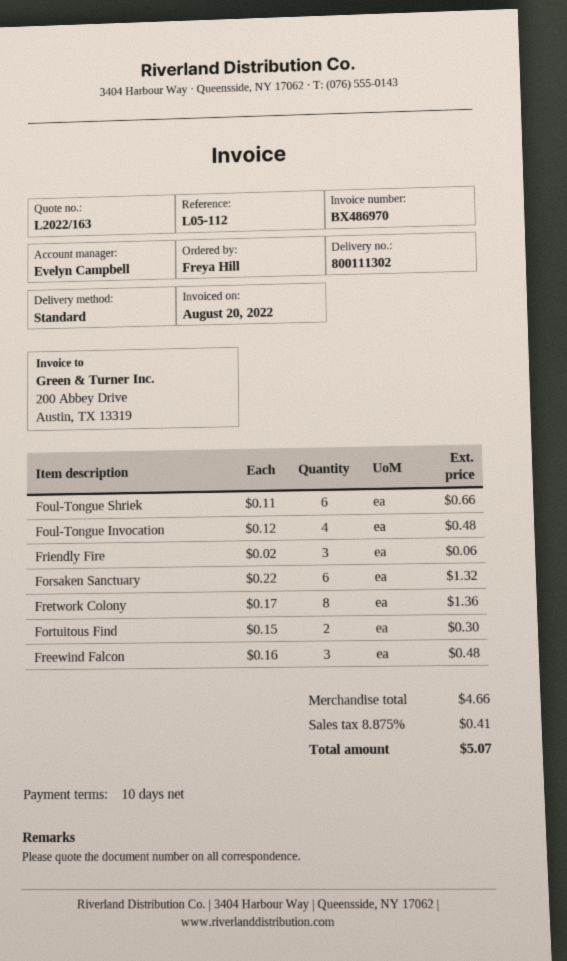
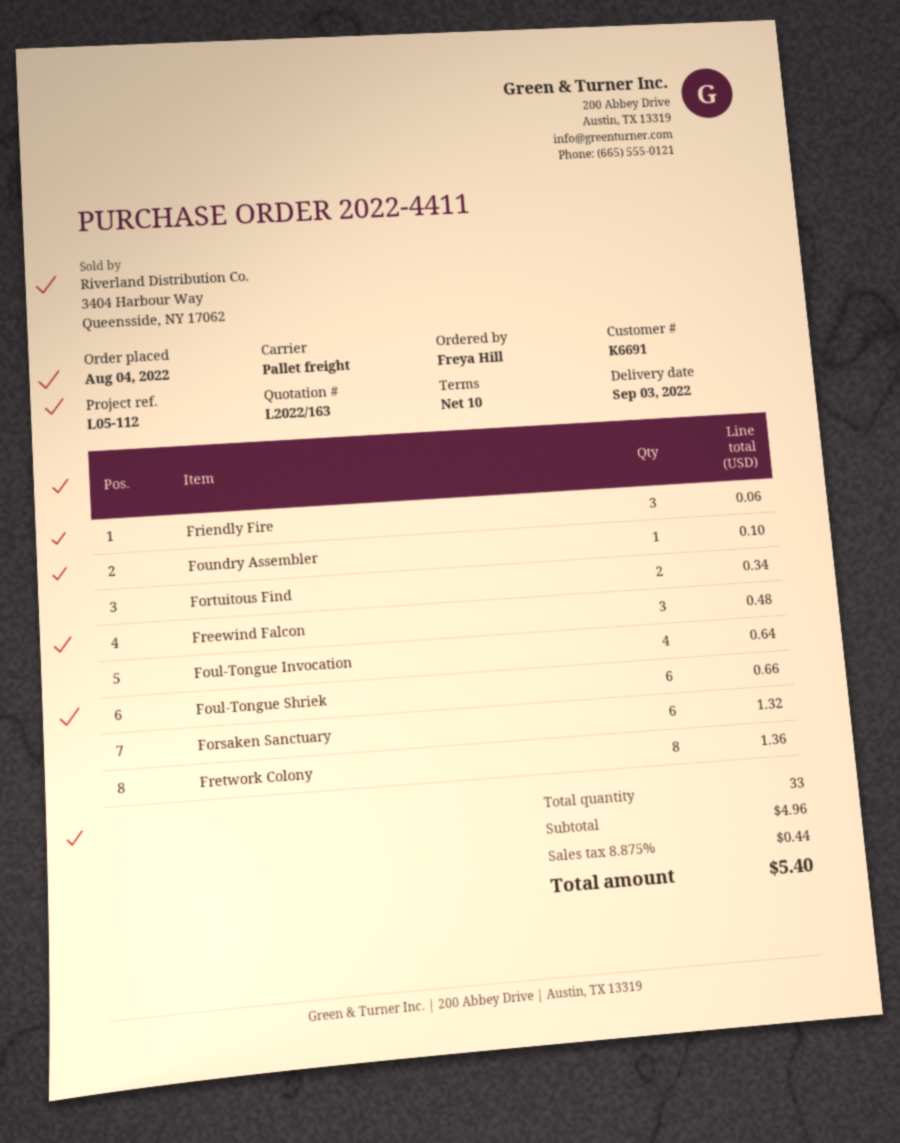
shipping method: standard -> pallet freight
Foul-Tongue Invocation: 4 for 0.48 -> 4 for 0.64
Fortuitous Find: 2 for 0.30 -> 2 for 0.34
Foundry Assembler: none -> 1 for 0.10
subtotal: 4.66 -> 4.96
tax: 8.875% = 0.41 -> 8.875% = 0.44
total: 5.07 -> 5.40

